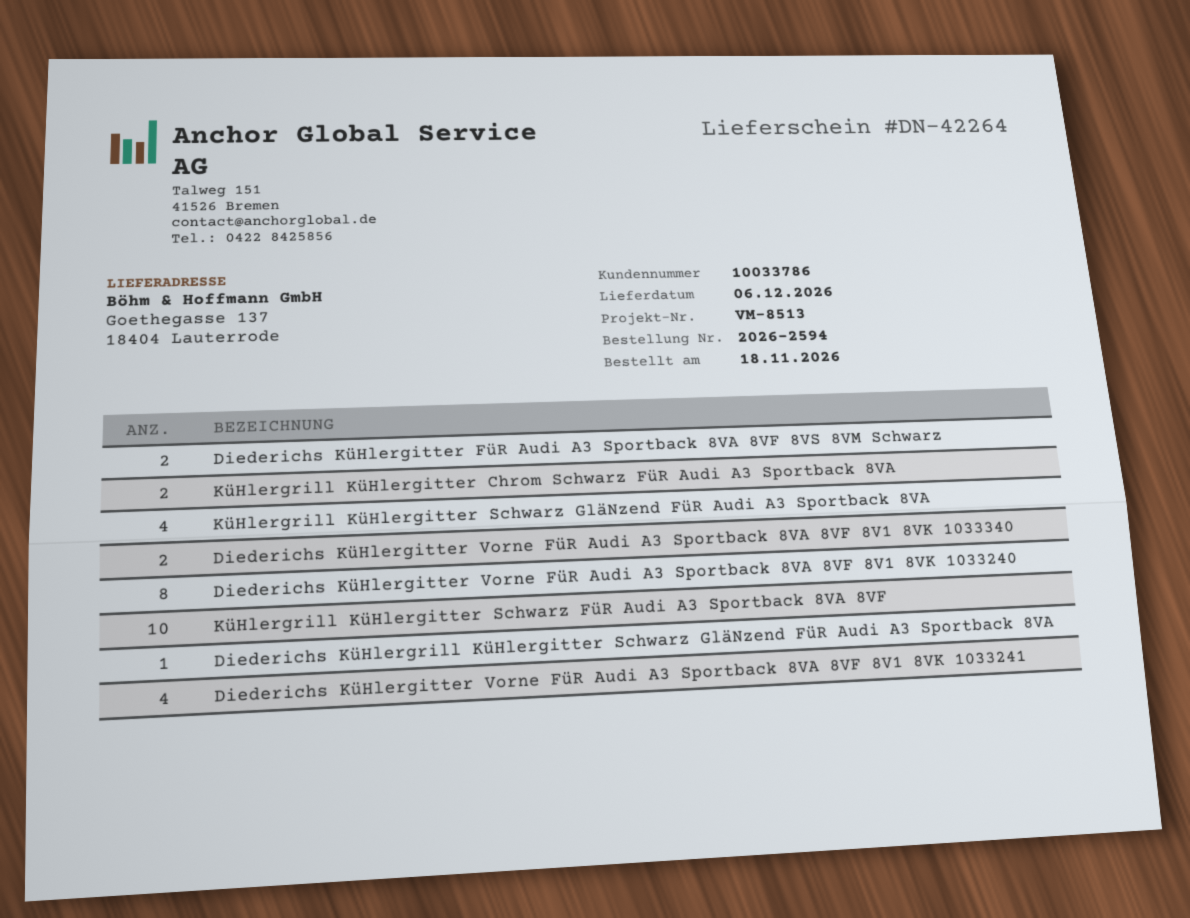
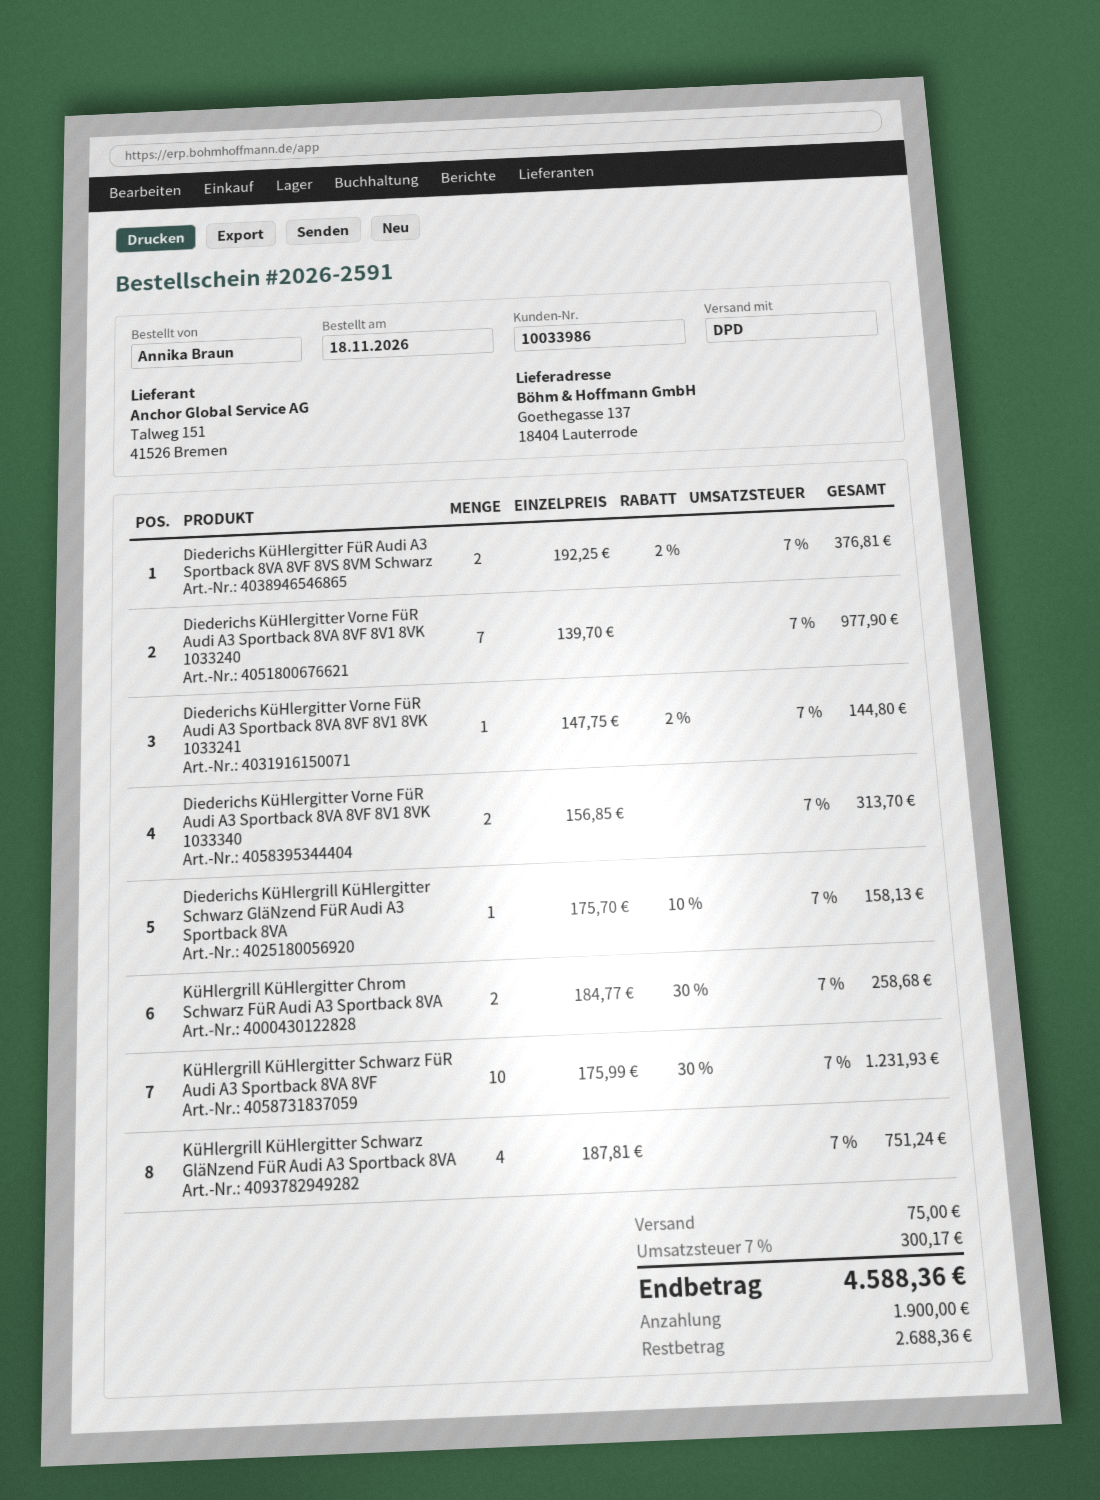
order number: 2026-2594 -> 2026-2591
customer number: 10033786 -> 10033986
Diederichs KüHlergitter Vorne FüR Audi A3 Sportback 8VA 8VF 8V1 8VK 1033240: 8 -> 7
Diederichs KüHlergitter Vorne FüR Audi A3 Sportback 8VA 8VF 8V1 8VK 1033241: 4 -> 1

